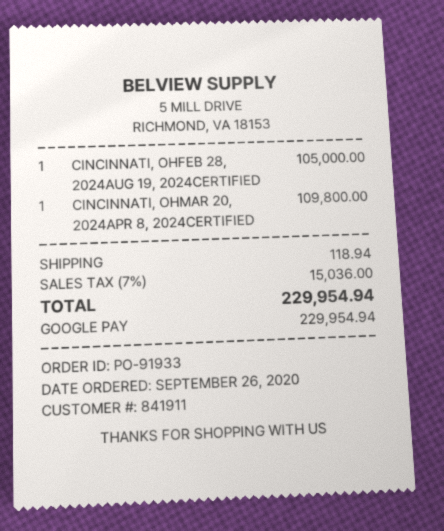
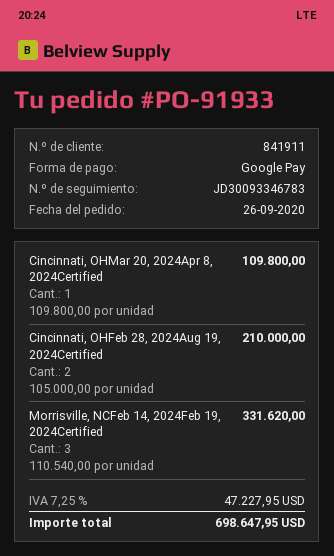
CINCINNATI, OHFEB 28, 2024AUG 19, 2024CERTIFIED: 1 for 105000.00 -> 2 for 210000.00
Morrisville, NCFeb 14, 2024Feb 19, 2024Certified: none -> 3 for 331620.00
shipping: 118.94 -> none
tax: 7% = 15036.00 -> 7.25% = 47227.95
total: 229954.94 -> 698647.95

